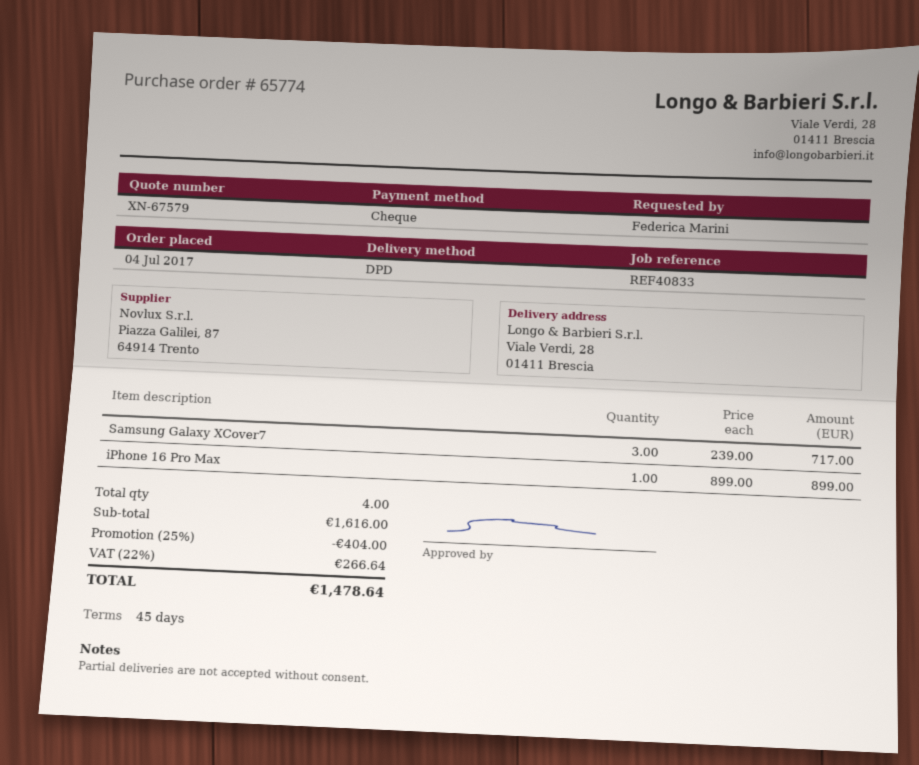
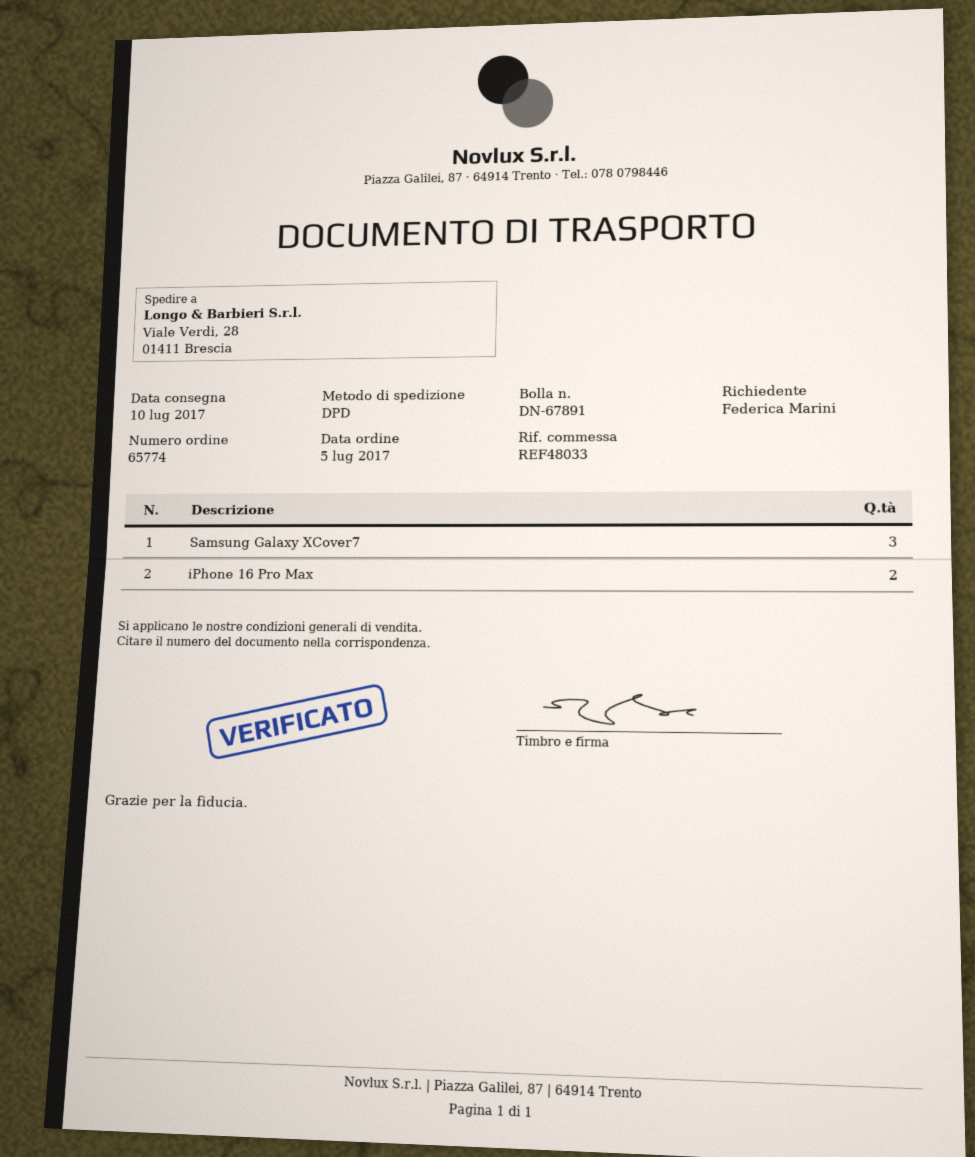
order date: 2017-07-04 -> 2017-07-05
reference: REF40833 -> REF48033
iPhone 16 Pro Max: 1 -> 2

